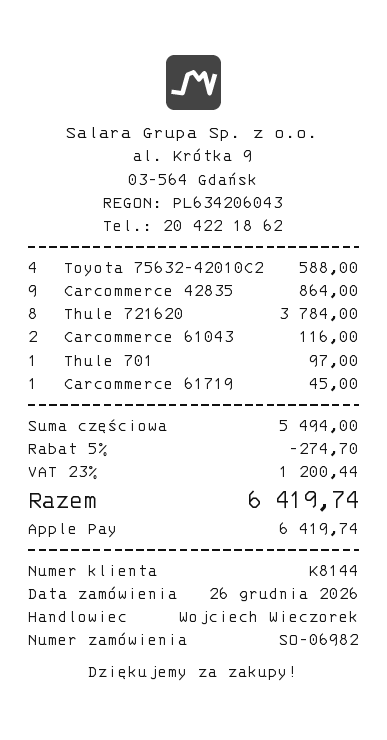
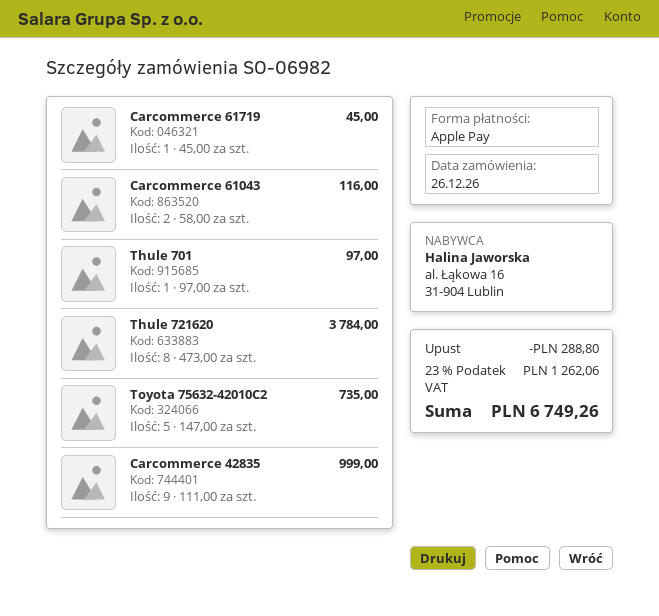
Toyota 75632-42010C2: 4 for 588.00 -> 5 for 735.00
Carcommerce 42835: 9 for 864.00 -> 9 for 999.00
discount: 274.70 -> 288.80
tax: 23% = 1200.44 -> 23% = 1262.06
total: 6419.74 -> 6749.26

